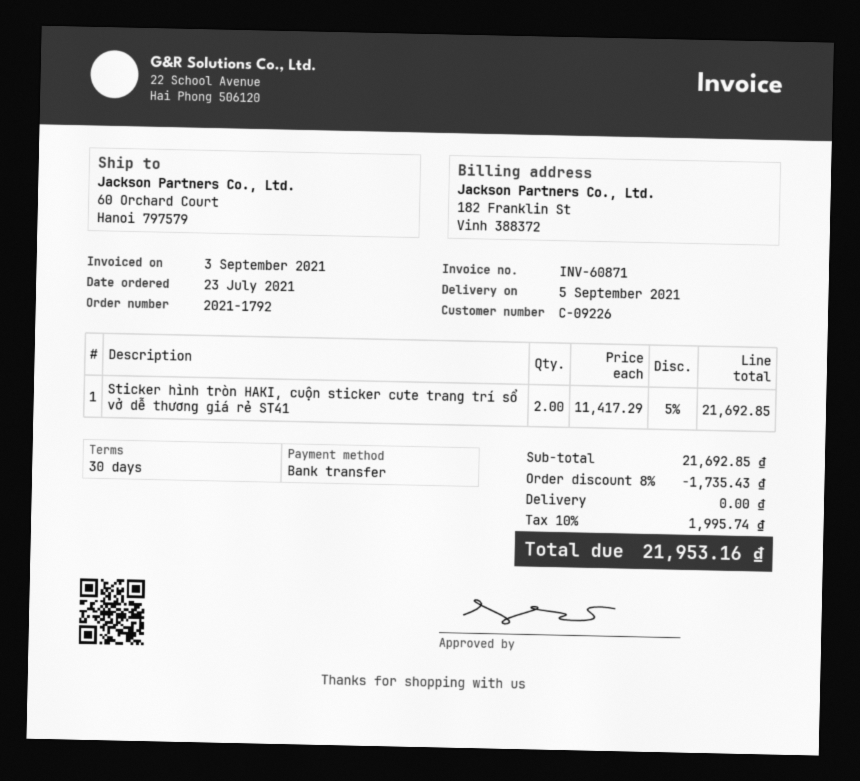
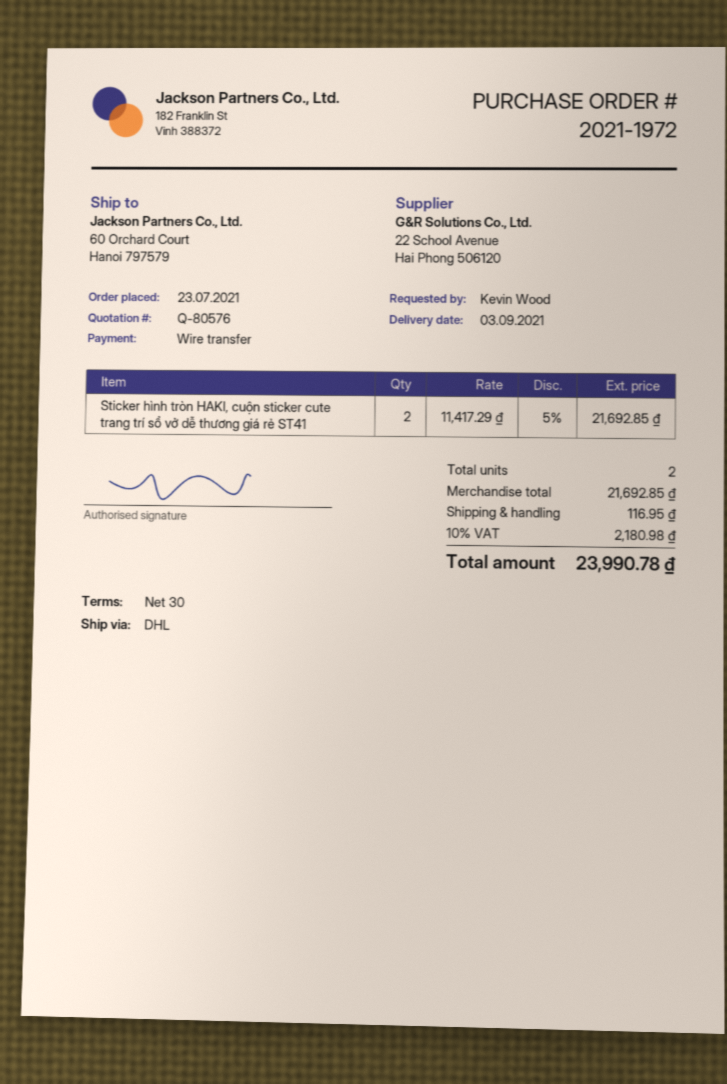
order number: 2021-1792 -> 2021-1972
delivery date: 2021-09-05 -> 2021-09-03
discount: 8% = 1735.43 -> none
shipping: 0.00 -> 116.95
tax: 10% = 1995.74 -> 10% = 2180.98
total: 21953.16 -> 23990.78

